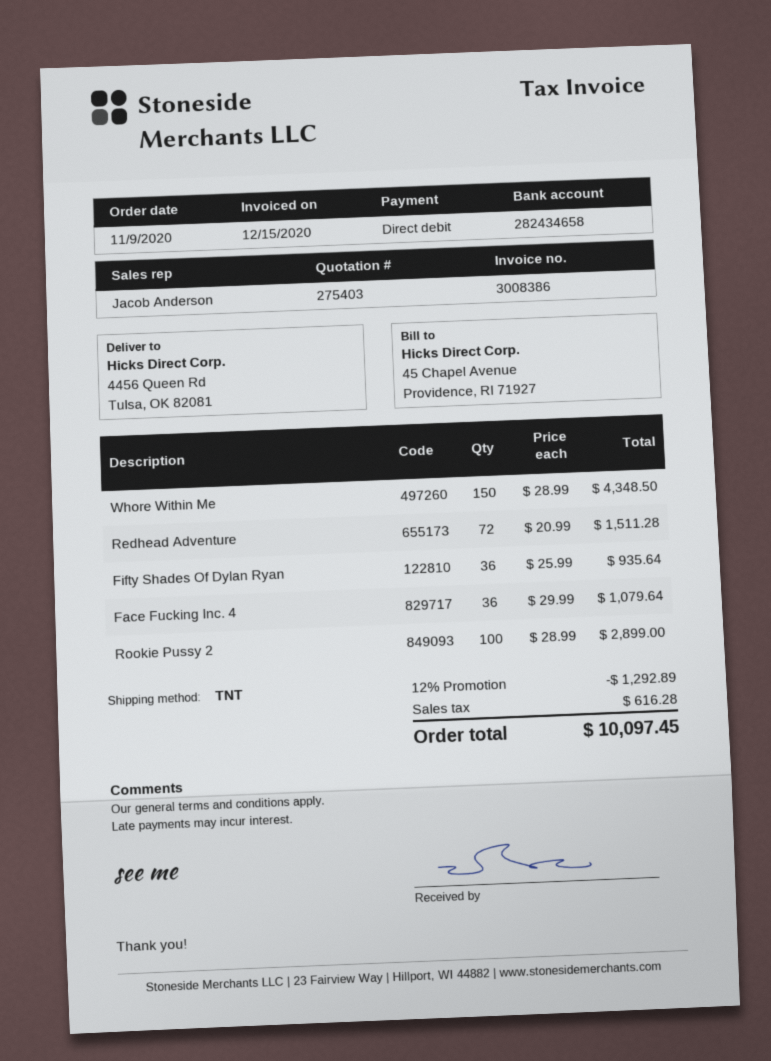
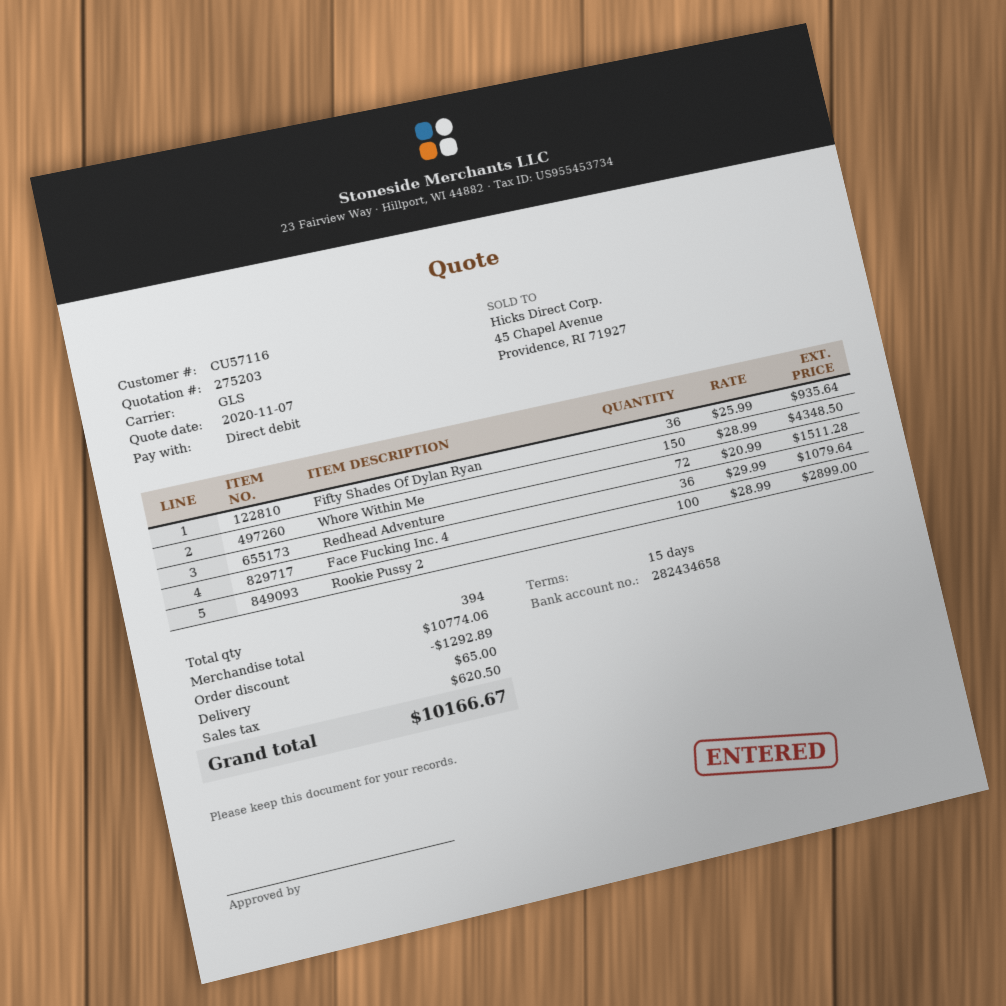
quote number: 275403 -> 275203
shipping method: TNT -> GLS
shipping: none -> 65.00
tax: 616.28 -> 620.50
total: 10097.45 -> 10166.67

